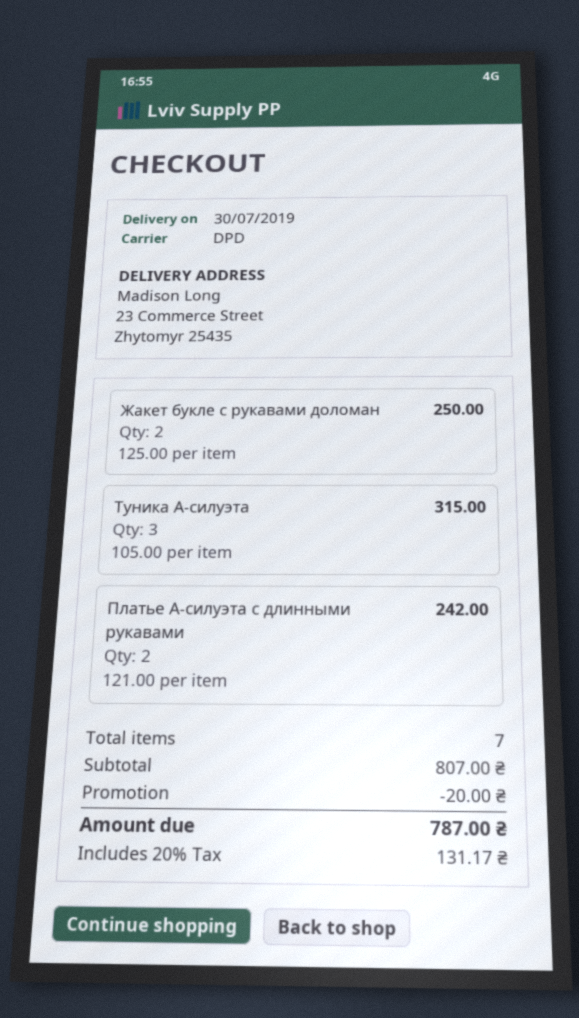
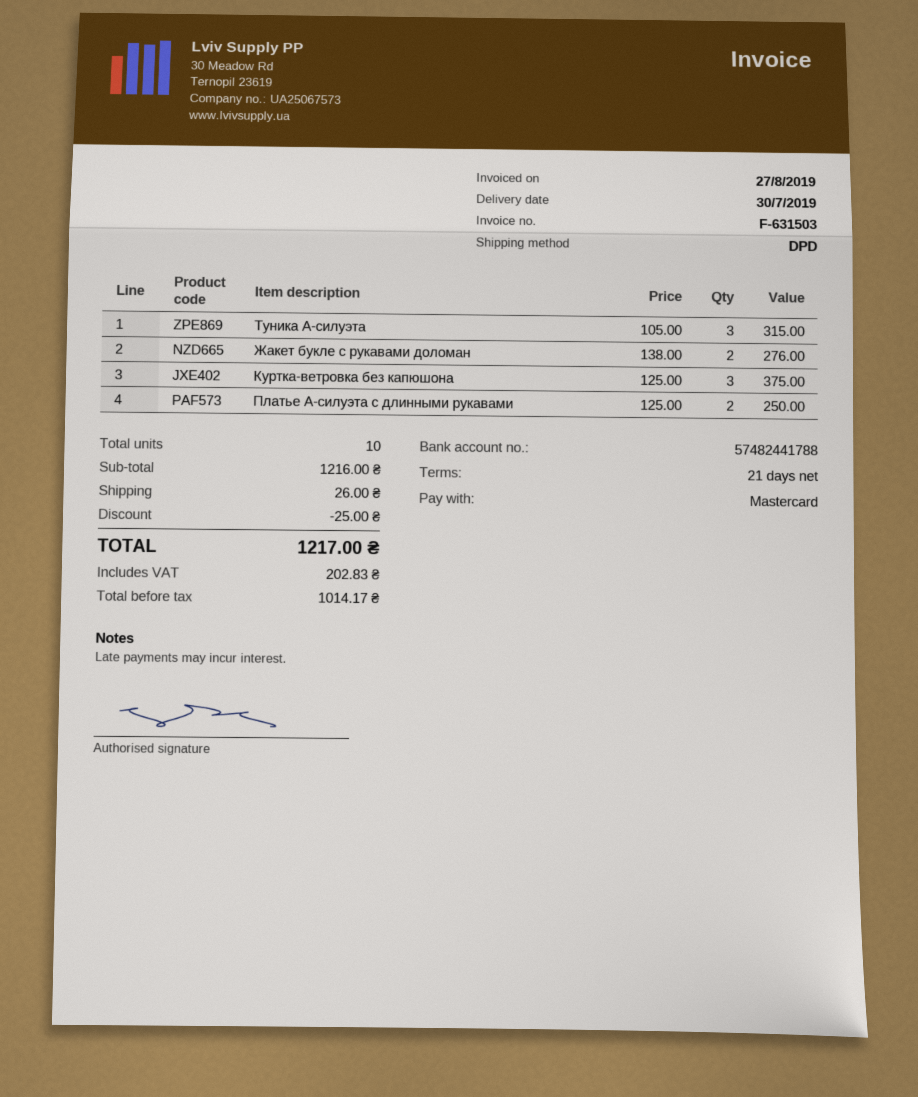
Жакет букле с рукавами доломан: 2 x 125.00 = 250.00 -> 2 x 138.00 = 276.00
Платье А-силуэта с длинными рукавами: 2 x 121.00 = 242.00 -> 2 x 125.00 = 250.00
Куртка-ветровка без капюшона: none -> 3 x 125.00 = 375.00
total quantity: 7 -> 10
subtotal: 807.00 -> 1216.00
discount: 20.00 -> 25.00
shipping: none -> 26.00
tax: 131.17 -> 202.83
total: 787.00 -> 1217.00

